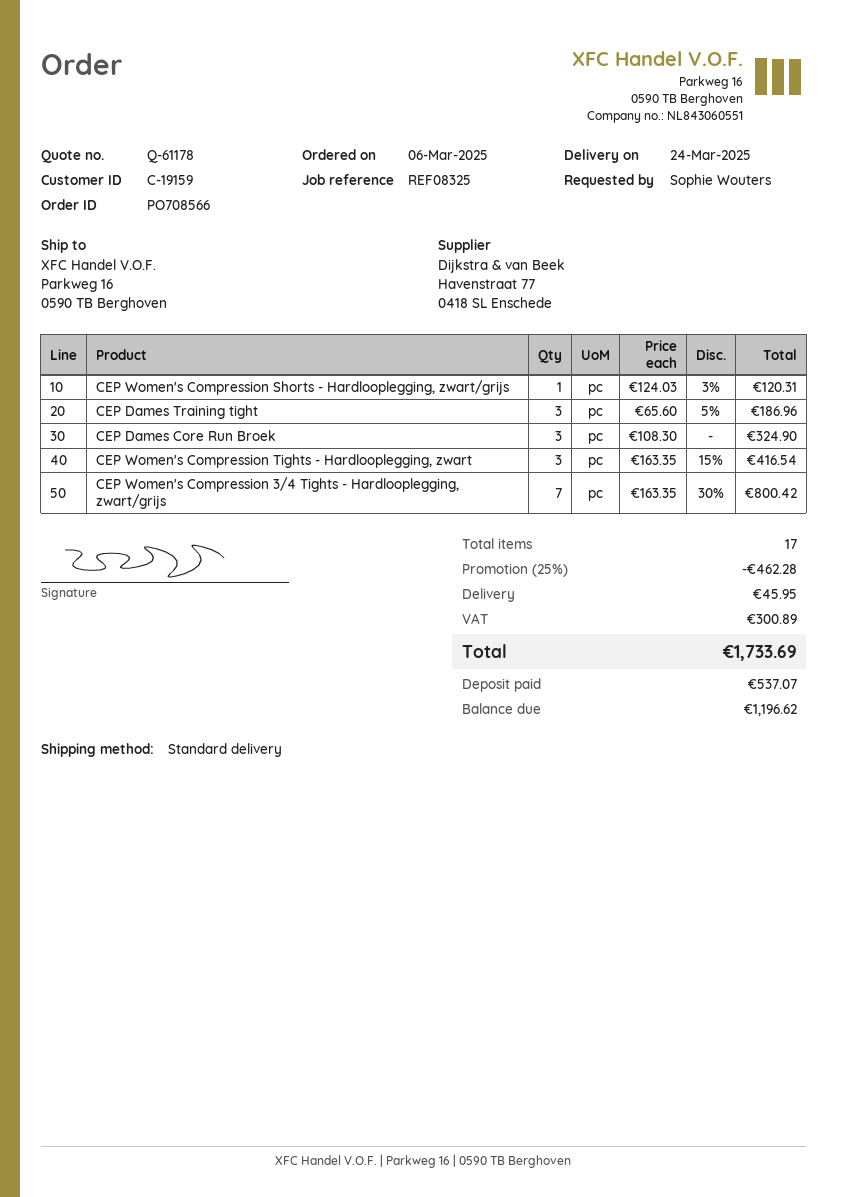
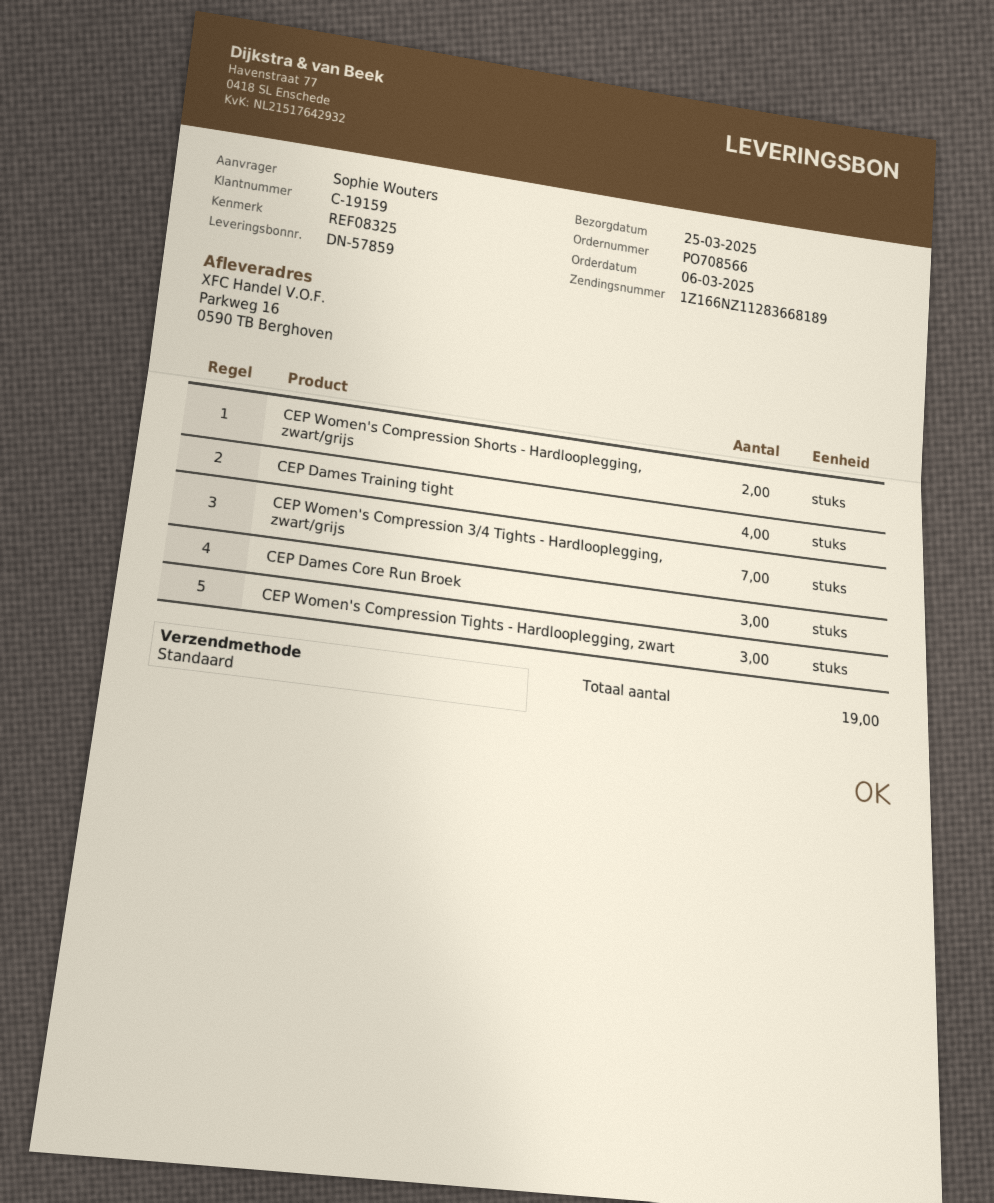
delivery date: 2025-03-24 -> 2025-03-25
CEP Women's Compression Shorts - Hardlooplegging, zwart/grijs: 1 -> 2
CEP Dames Training tight: 3 -> 4
total quantity: 17 -> 19

